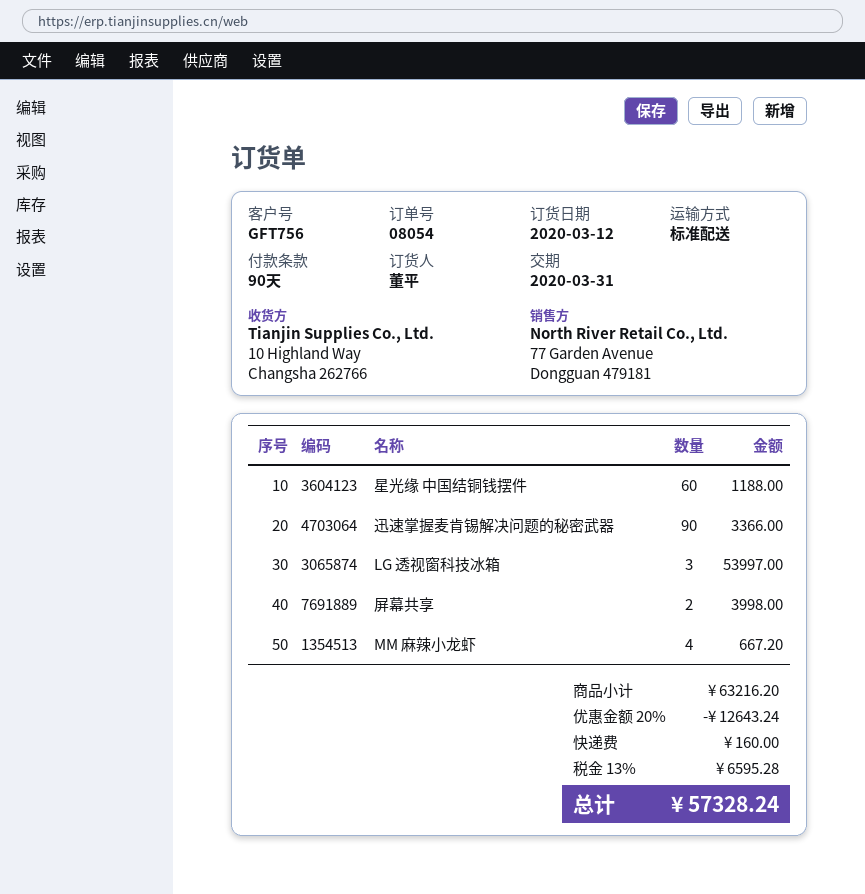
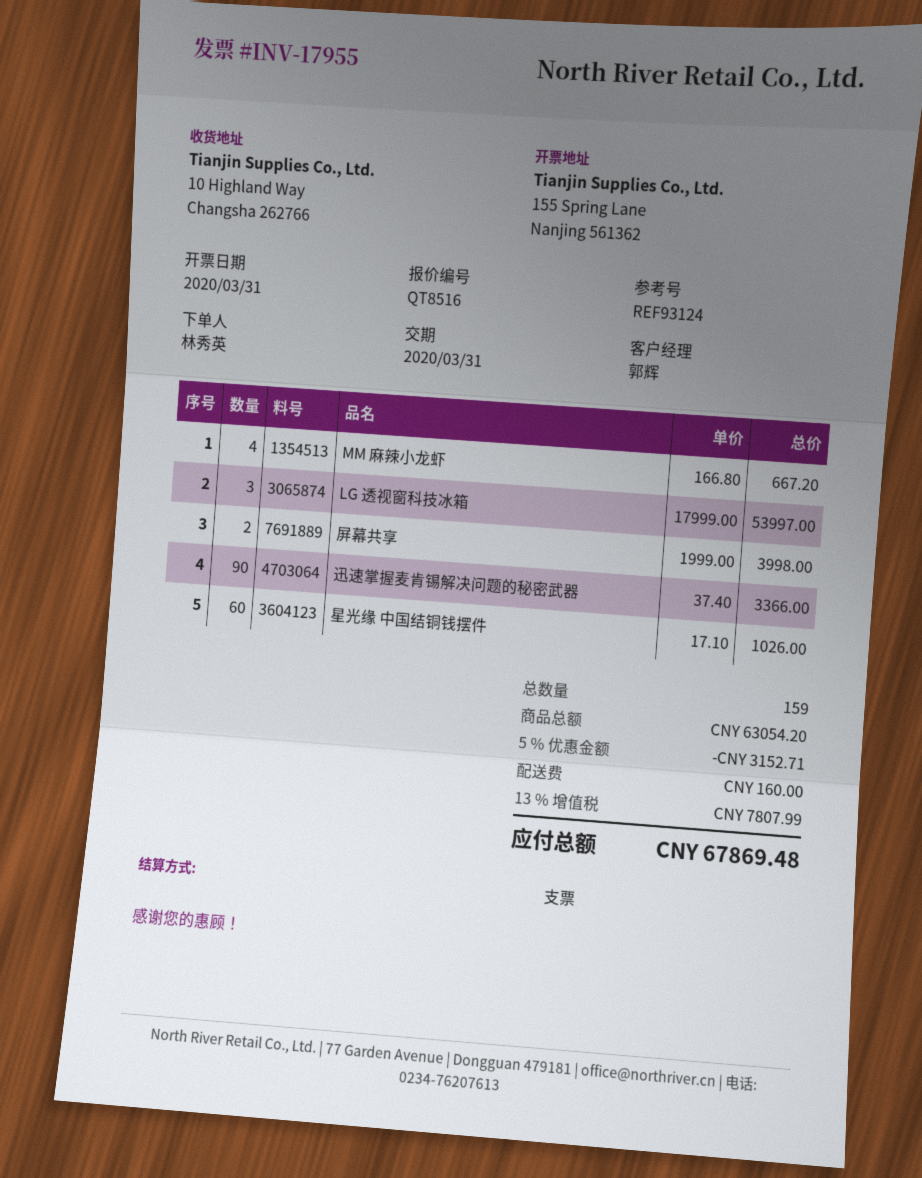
ordered by: 董平 -> 林秀英
星光缘 中国结铜钱摆件: 60 for 1188.00 -> 60 for 1026.00
subtotal: 63216.20 -> 63054.20
discount: 20% = 12643.24 -> 5% = 3152.71
tax: 13% = 6595.28 -> 13% = 7807.99
total: 57328.24 -> 67869.48

